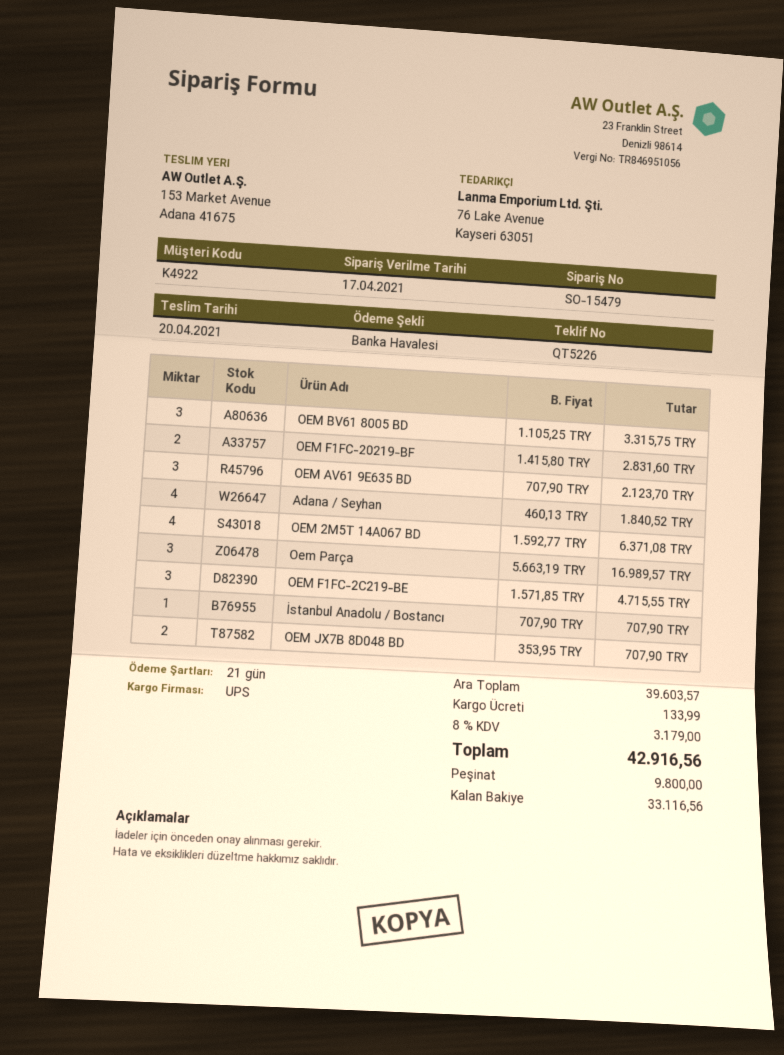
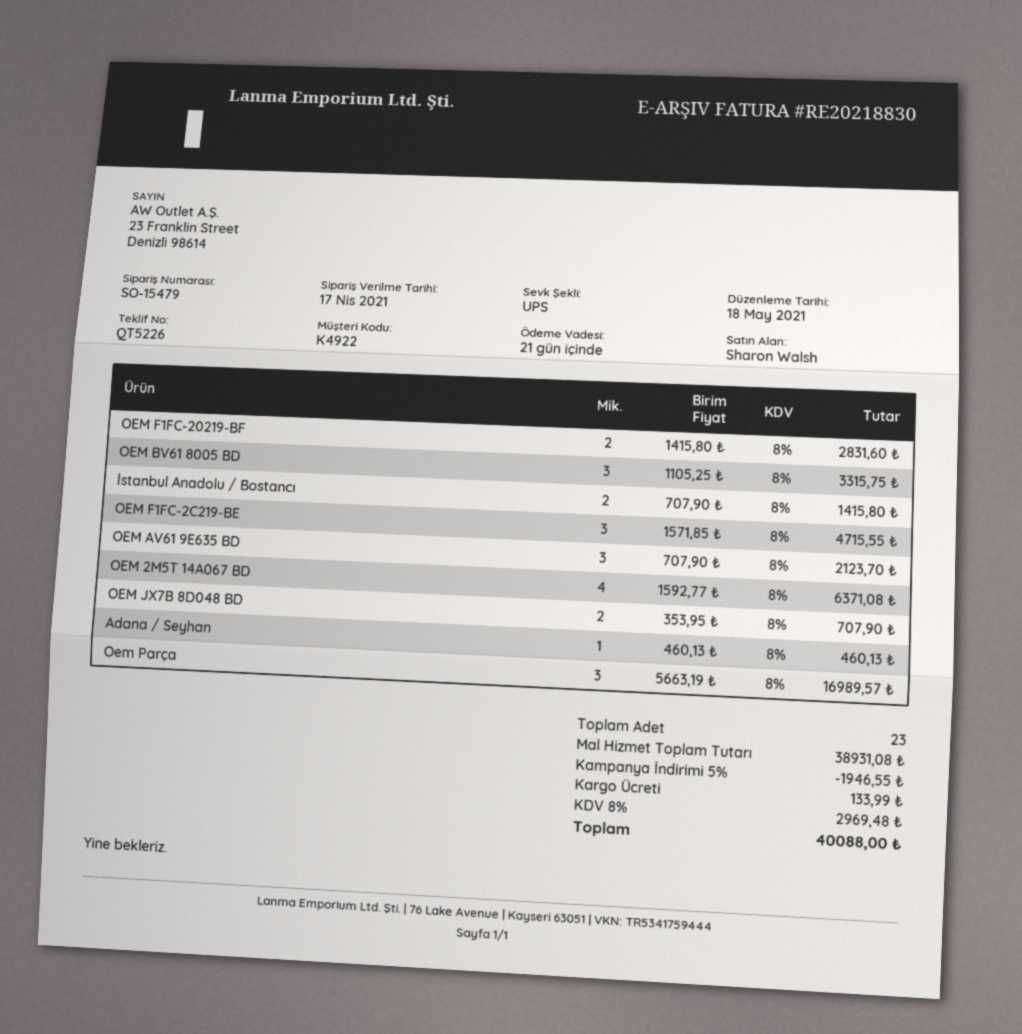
Adana / Seyhan: 4 x 460.13 = 1840.52 -> 1 x 460.13 = 460.13
İstanbul Anadolu / Bostancı: 1 x 707.90 = 707.90 -> 2 x 707.90 = 1415.80
subtotal: 39603.57 -> 38931.08
discount: none -> 5% = 1946.55
tax: 8% = 3179.00 -> 8% = 2969.48
total: 42916.56 -> 40088.00

